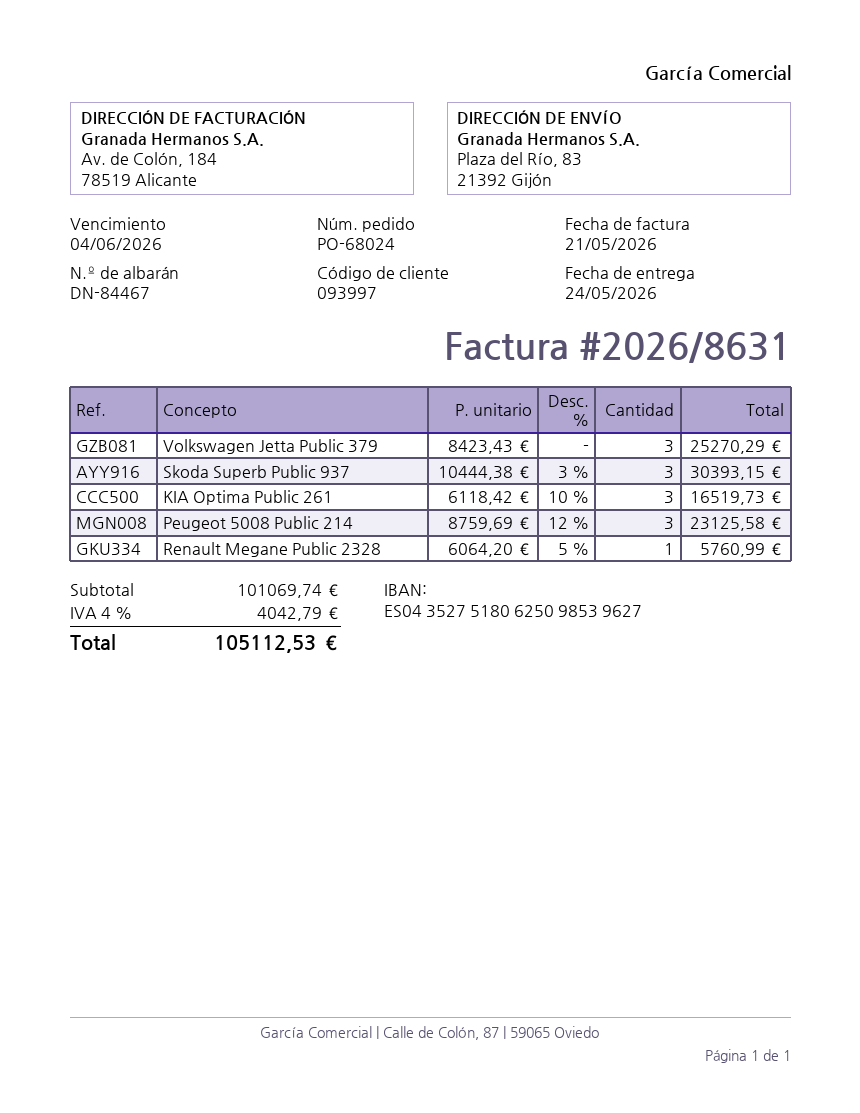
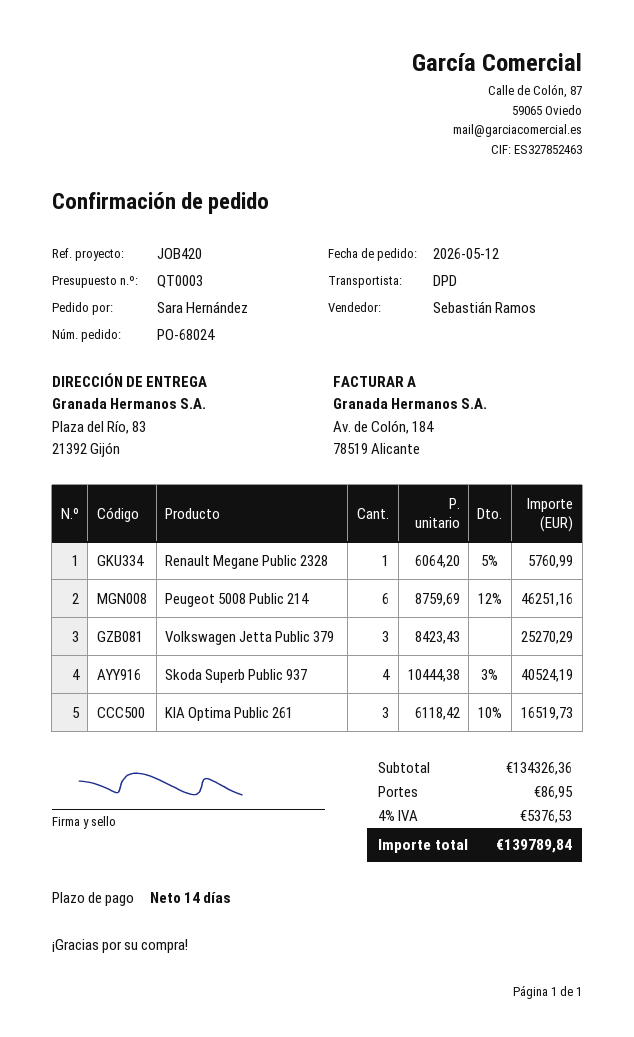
Skoda Superb Public 937: 3 x 10444.38 - 3% = 30393.15 -> 4 x 10444.38 - 3% = 40524.19
Peugeot 5008 Public 214: 3 x 8759.69 - 12% = 23125.58 -> 6 x 8759.69 - 12% = 46251.16
subtotal: 101069.74 -> 134326.36
shipping: none -> 86.95
tax: 4% = 4042.79 -> 4% = 5376.53
total: 105112.53 -> 139789.84

